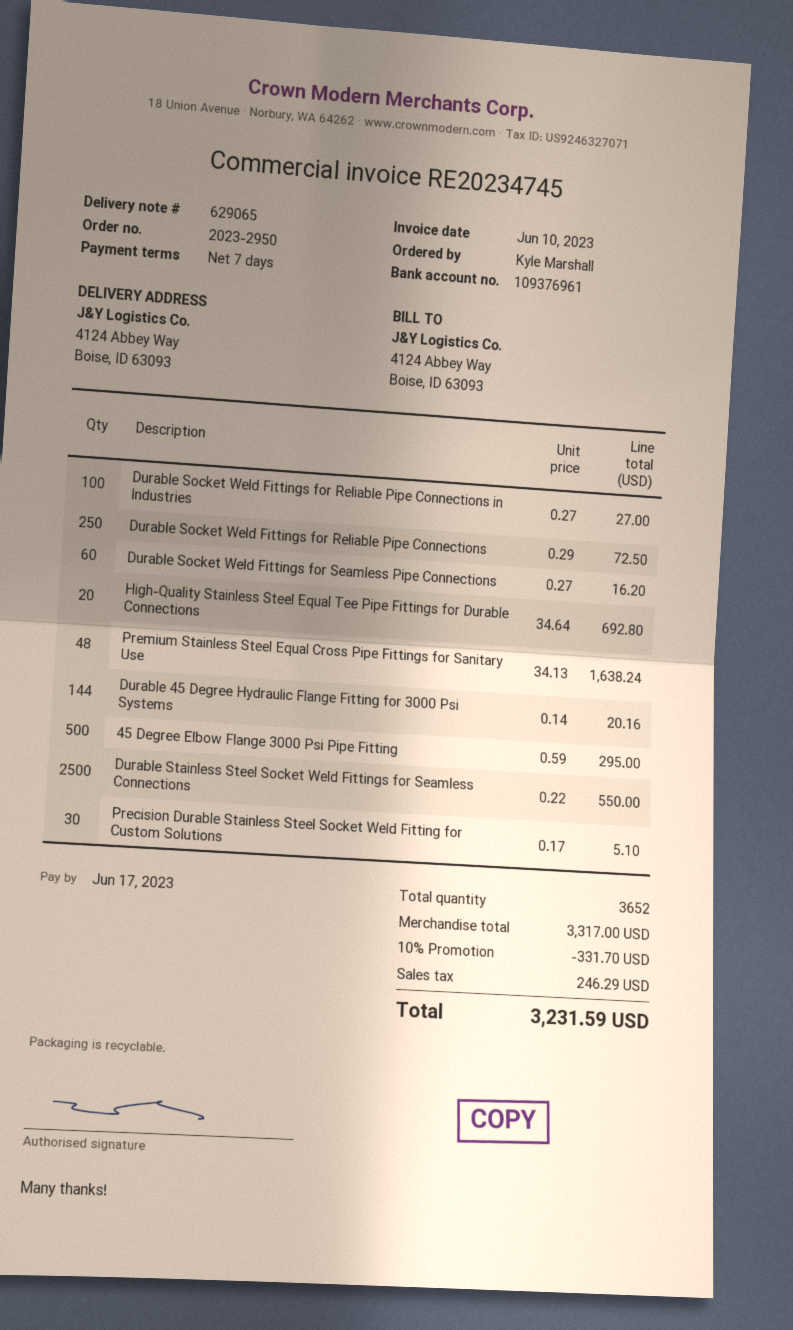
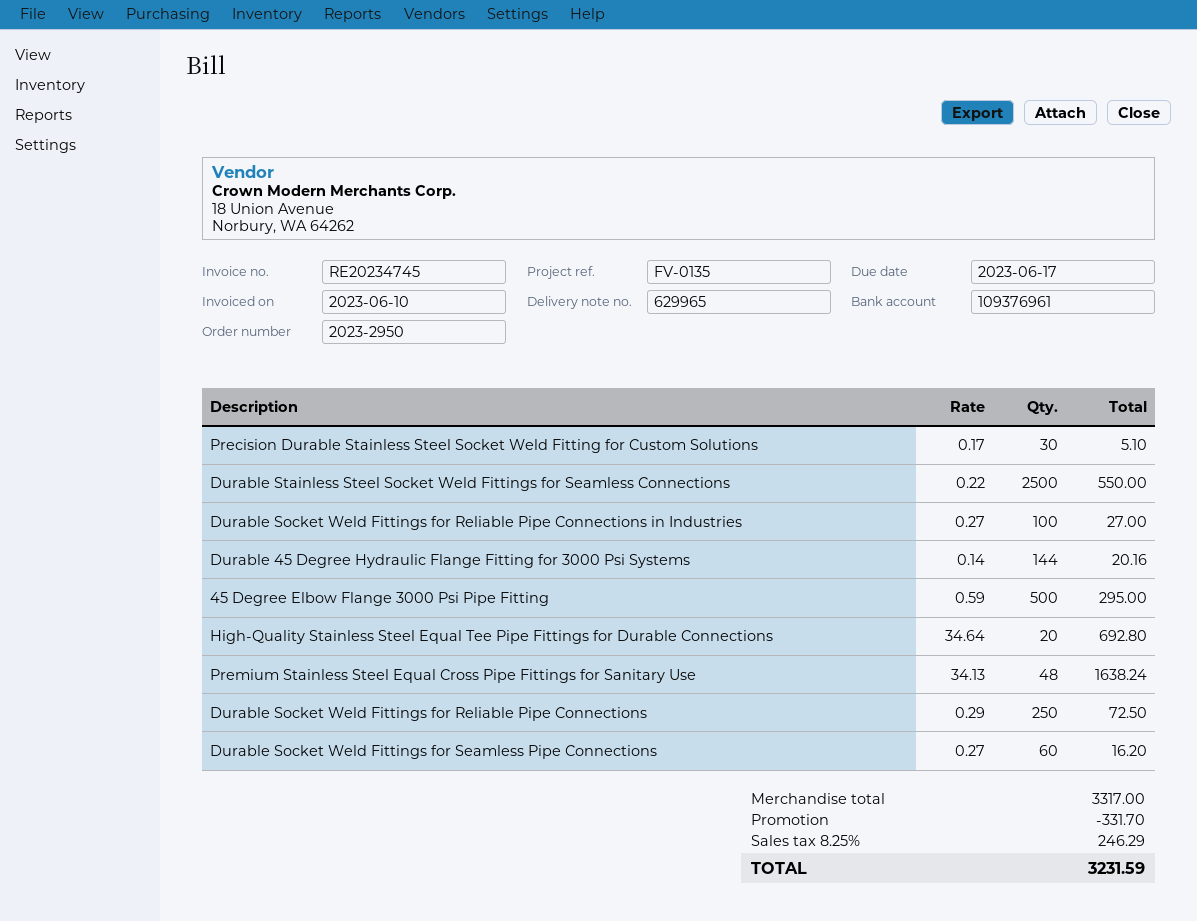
delivery note number: 629065 -> 629965

